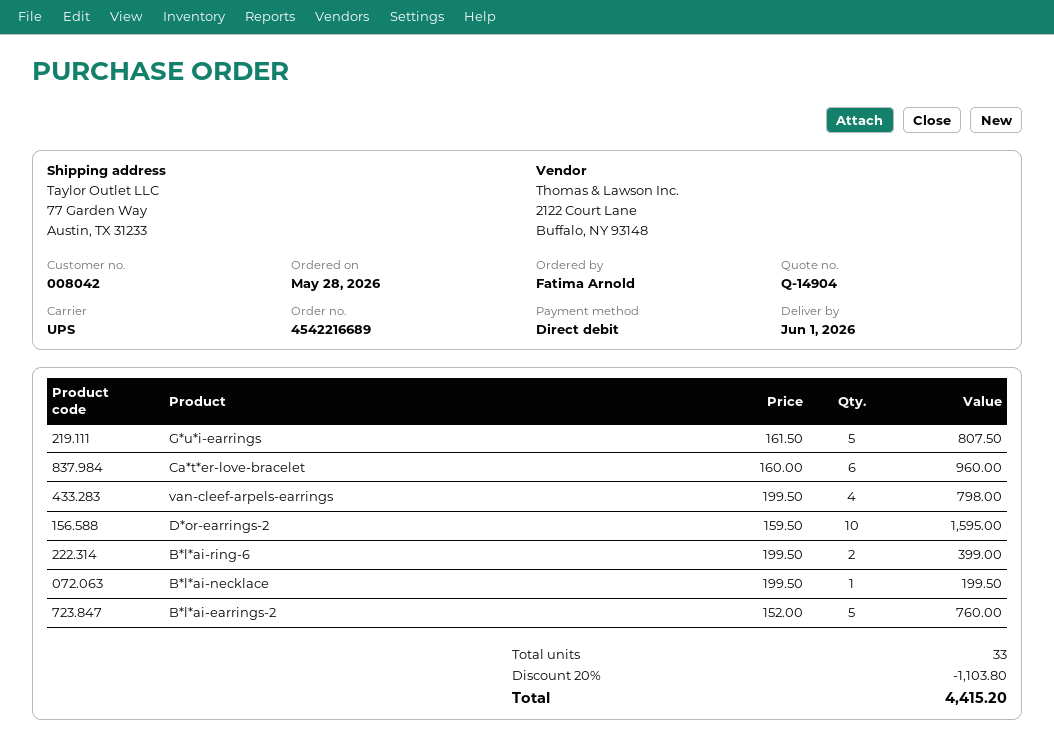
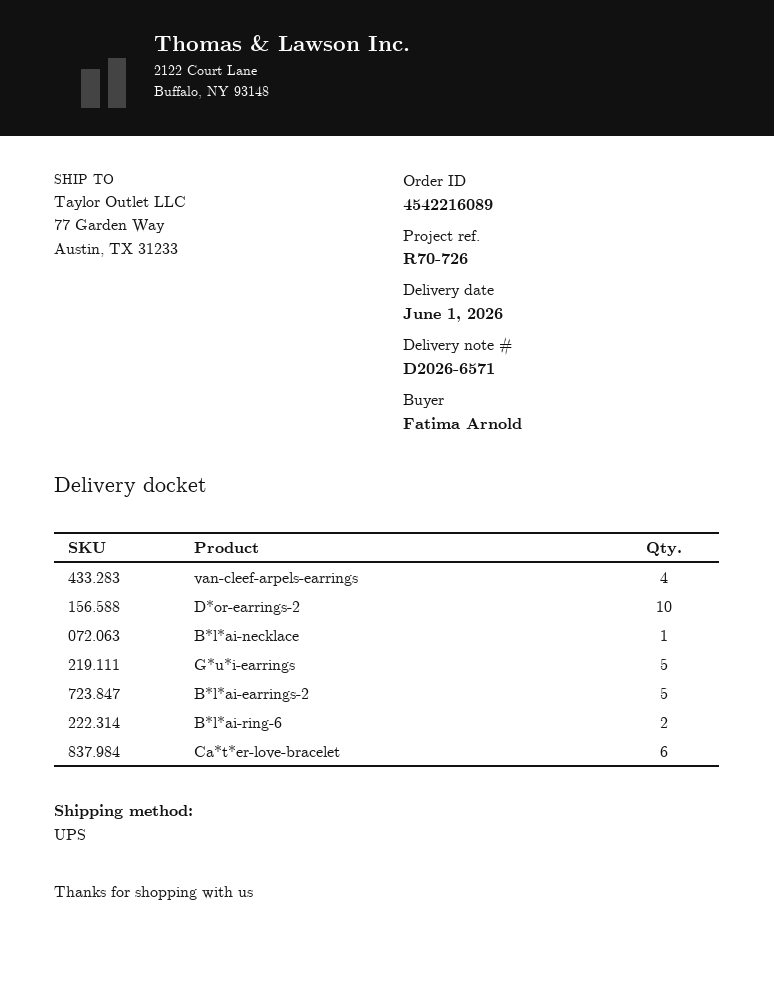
order number: 4542216689 -> 4542216089

